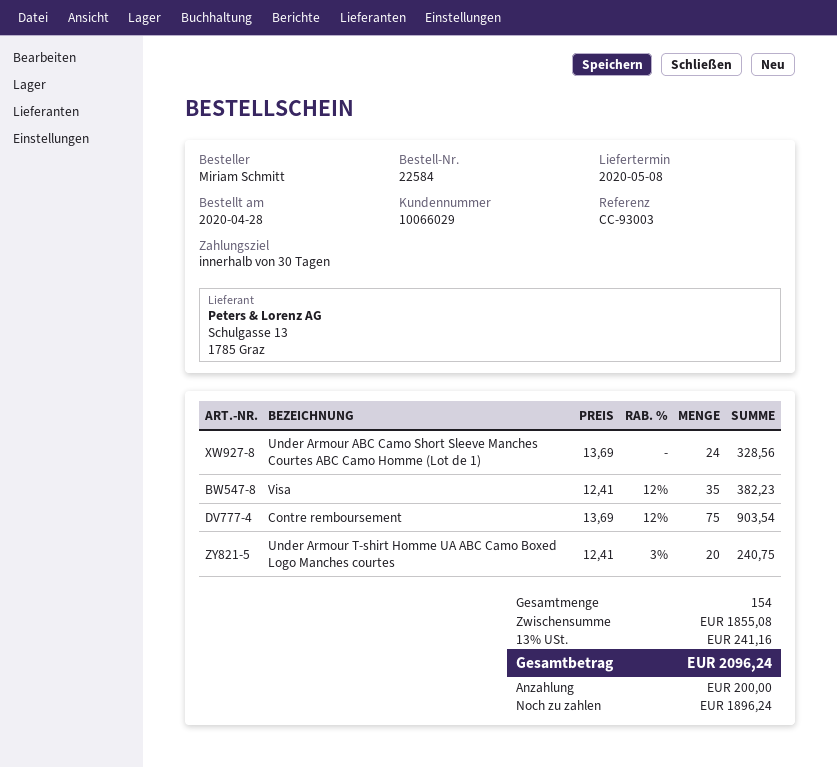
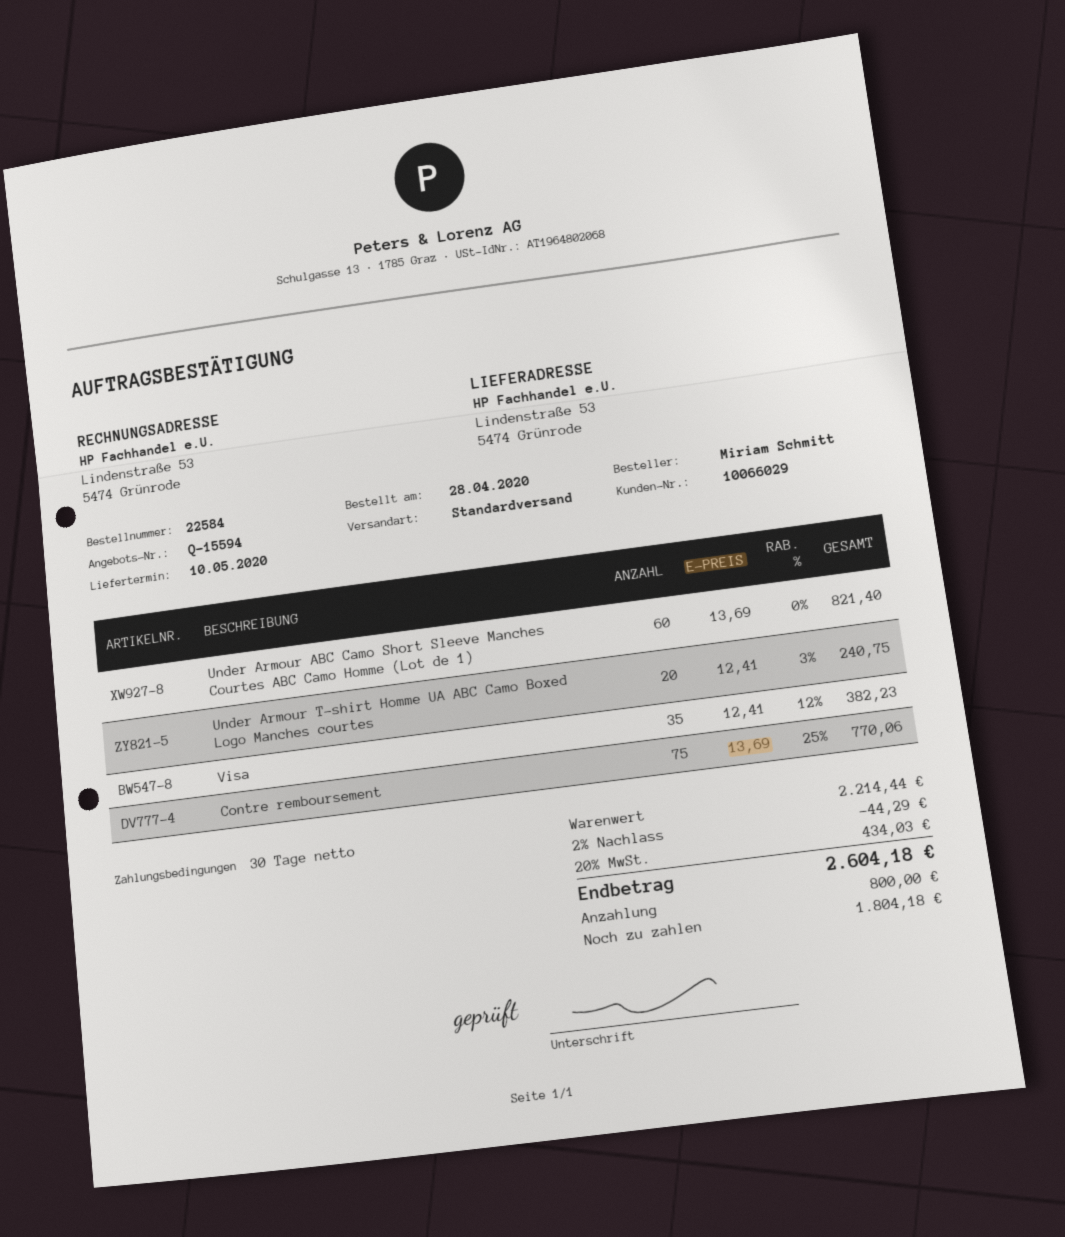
delivery date: 2020-05-08 -> 2020-05-10
Under Armour ABC Camo Short Sleeve Manches Courtes ABC Camo Homme (Lot de 1): 24 x 13.69 = 328.56 -> 60 x 13.69 = 821.40
Contre remboursement: 75 x 13.69 - 12% = 903.54 -> 75 x 13.69 - 25% = 770.06
subtotal: 1855.08 -> 2214.44
discount: none -> 2% = 44.29
tax: 13% = 241.16 -> 20% = 434.03
total: 2096.24 -> 2604.18
deposit: 200.00 -> 800.00
balance: 1896.24 -> 1804.18

